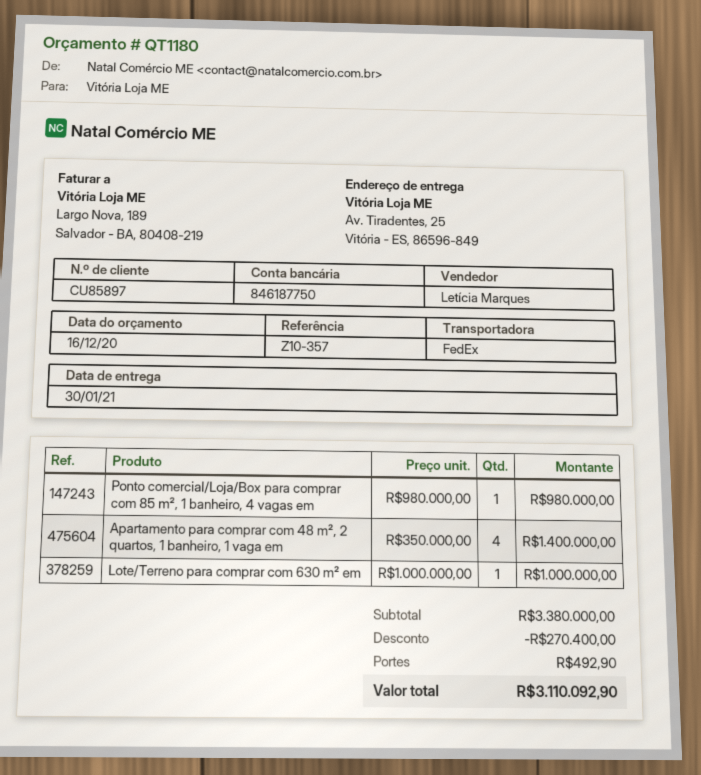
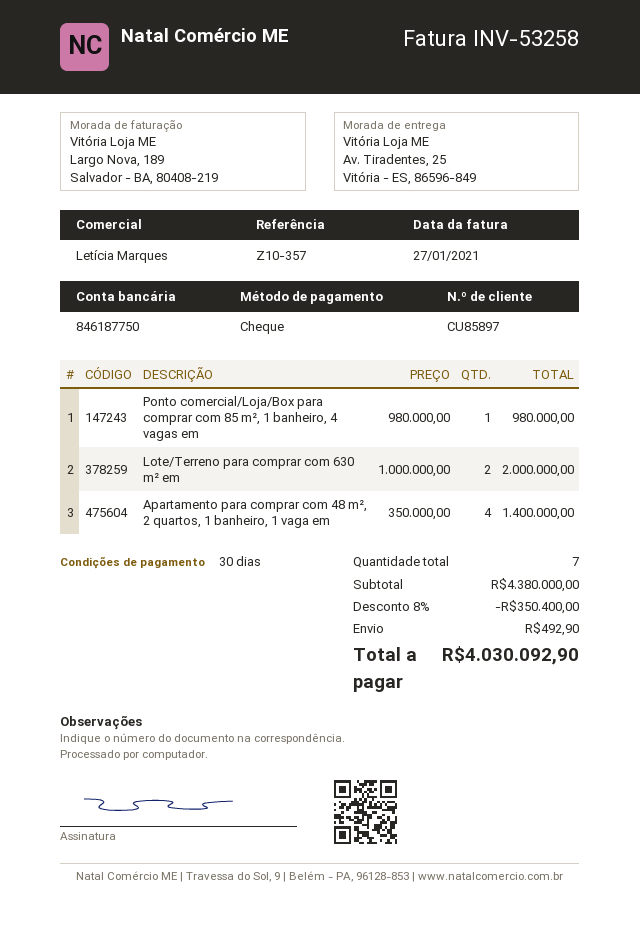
Lote/Terreno para comprar com 630 m² em: 1 x 1000000.00 = 1000000.00 -> 2 x 1000000.00 = 2000000.00
subtotal: 3380000.00 -> 4380000.00
discount: 270400.00 -> 350400.00
total: 3110092.90 -> 4030092.90

